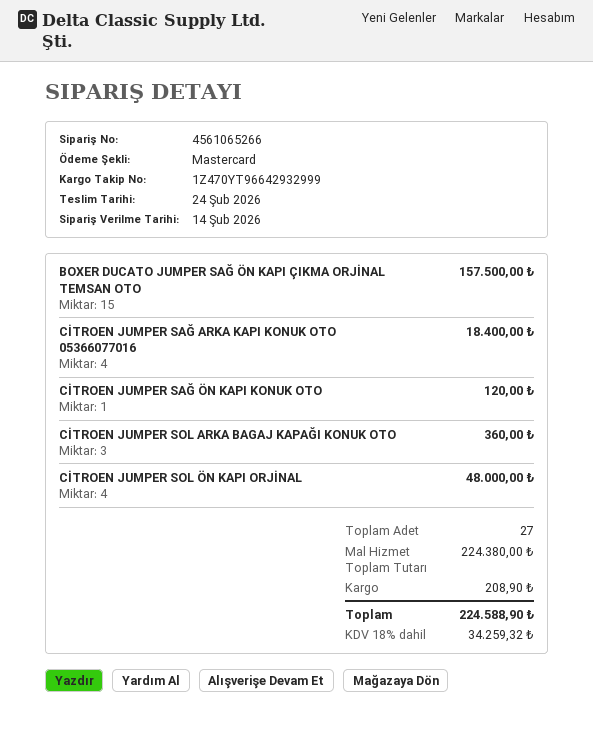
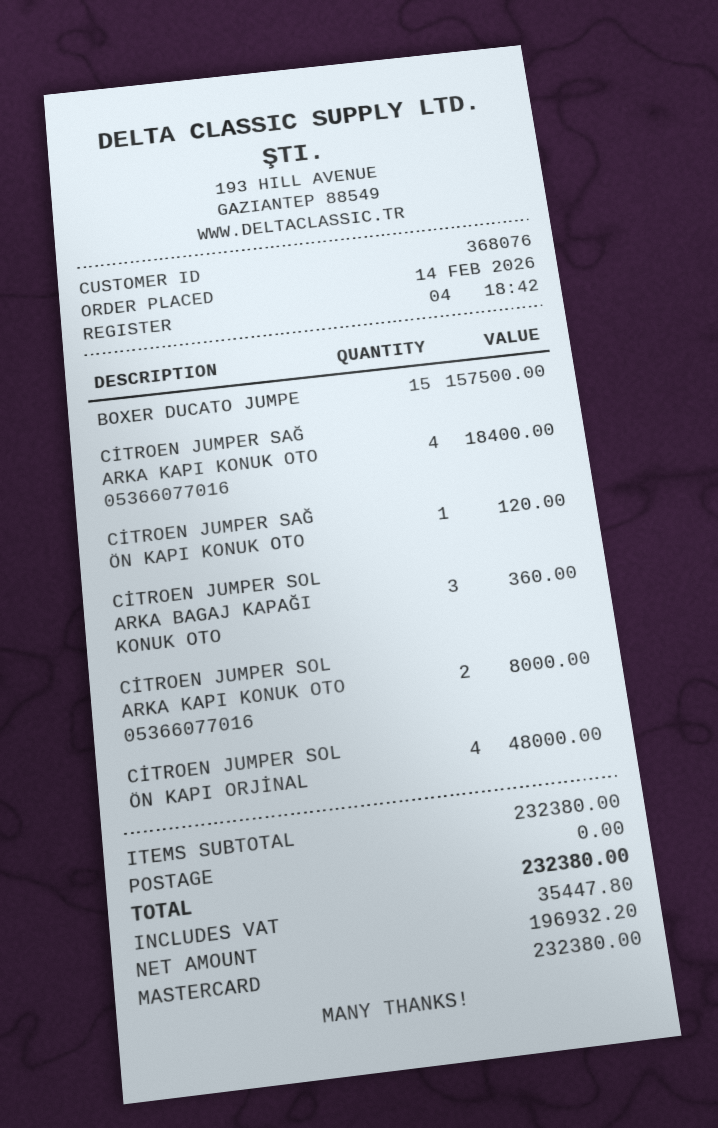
CİTROEN JUMPER SOL ARKA KAPI KONUK OTO 05366077016: none -> 2 for 8000.00
subtotal: 224380.00 -> 232380.00
shipping: 208.90 -> 0.00
tax: 34259.32 -> 35447.80
total: 224588.90 -> 232380.00

